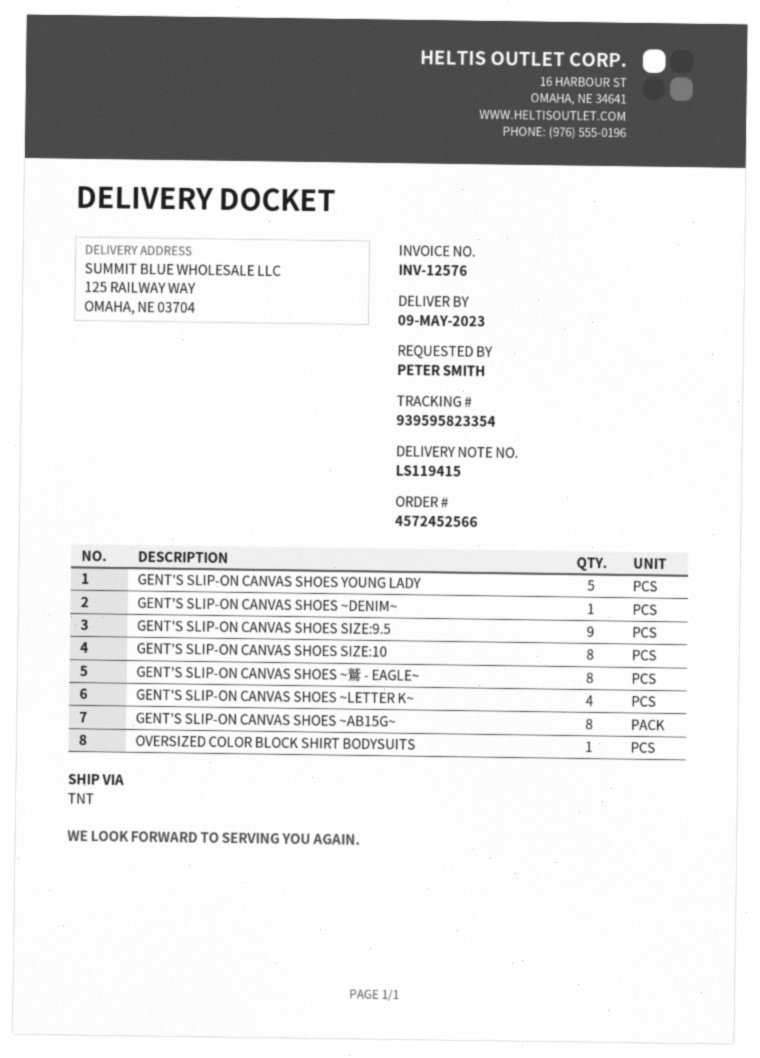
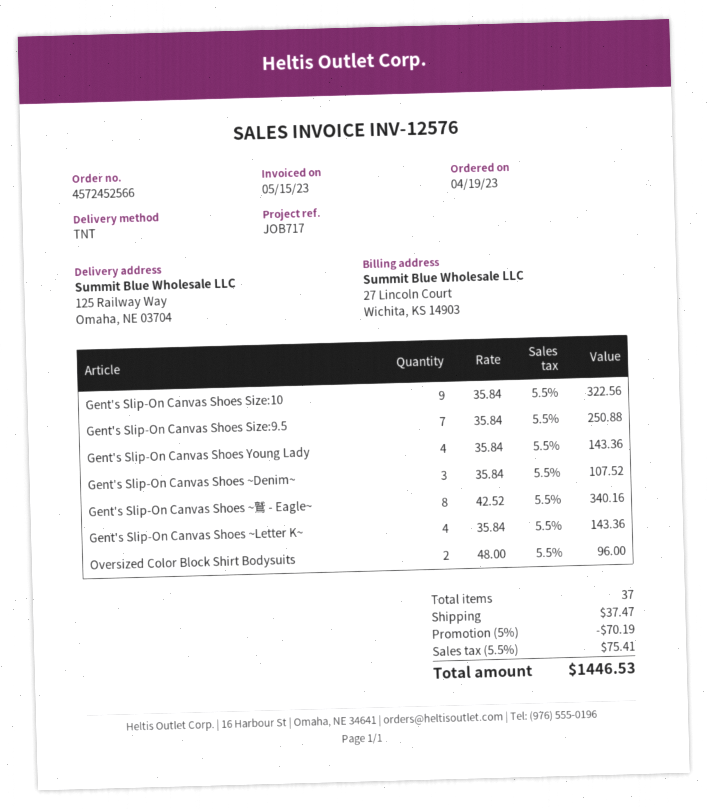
GENT'S SLIP-ON CANVAS SHOES YOUNG LADY: 5 -> 4
GENT'S SLIP-ON CANVAS SHOES ~DENIM~: 1 -> 3
GENT'S SLIP-ON CANVAS SHOES SIZE:9.5: 9 -> 7
GENT'S SLIP-ON CANVAS SHOES SIZE:10: 8 -> 9
GENT'S SLIP-ON CANVAS SHOES ~AB15G~: 8 -> none
OVERSIZED COLOR BLOCK SHIRT BODYSUITS: 1 -> 2

